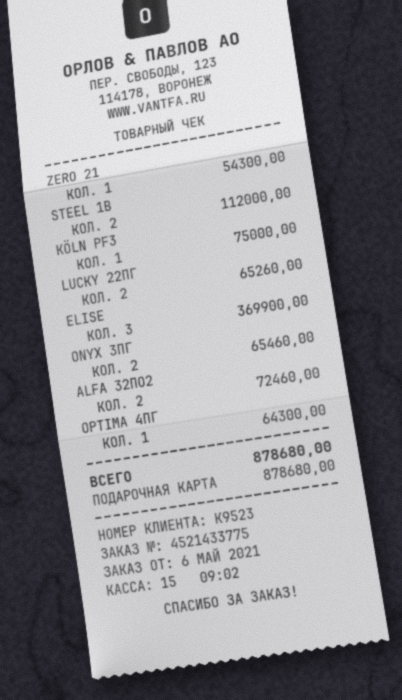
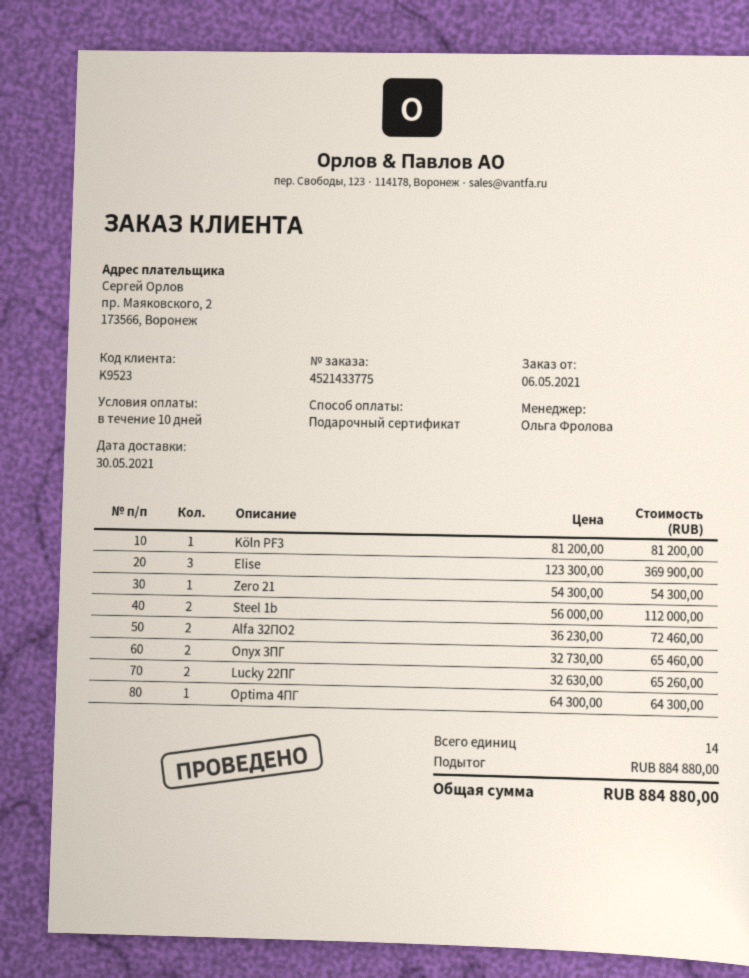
KÖLN PF3: 1 for 75000.00 -> 1 for 81200.00
total: 878680.00 -> 884880.00

